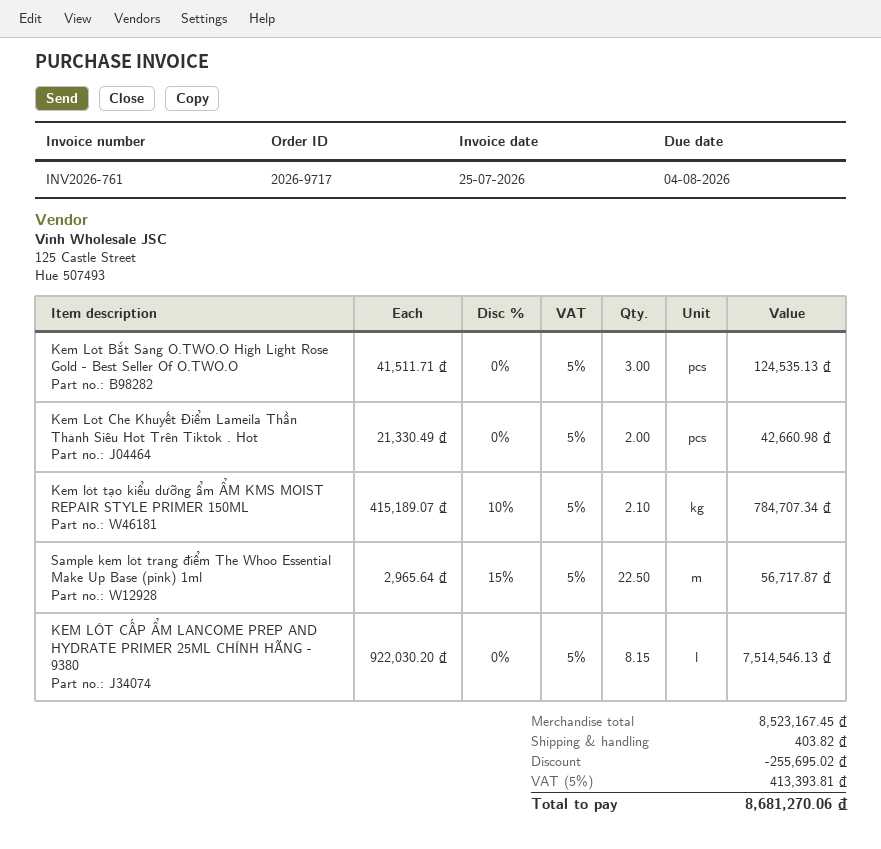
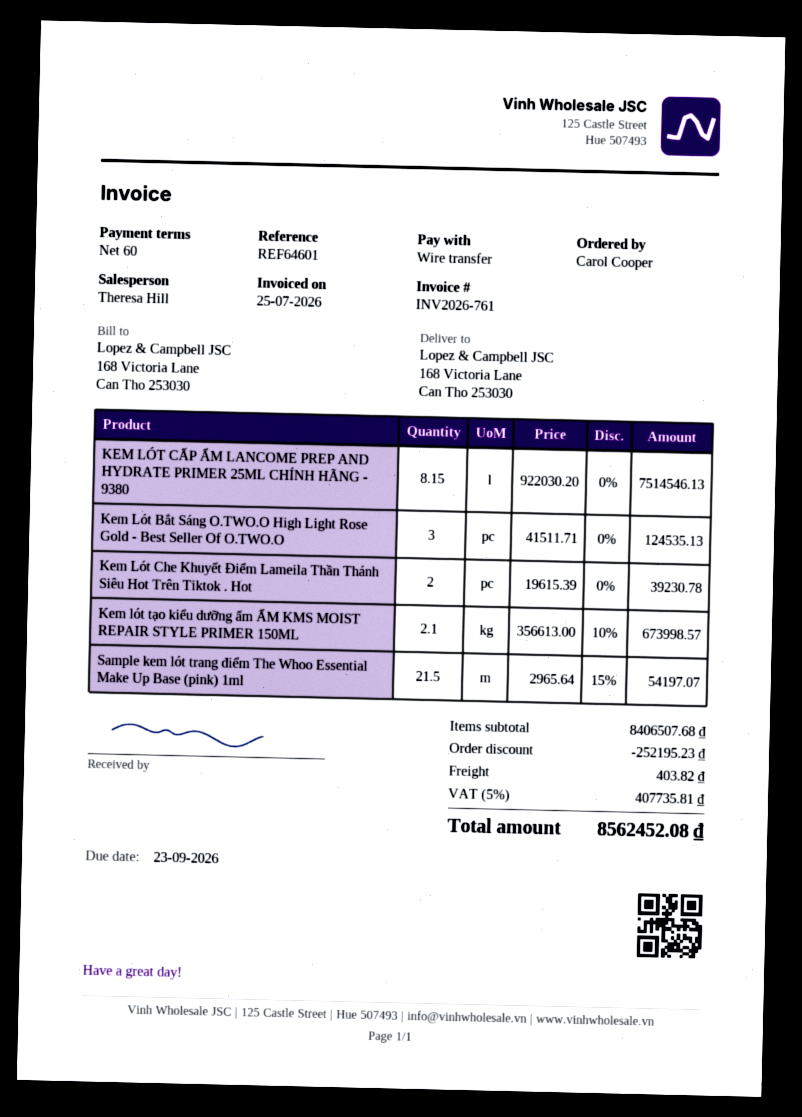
due date: 2026-08-04 -> 2026-09-23
Kem Lót Che Khuyết Điểm Lameila Thần Thánh Siêu Hot Trên Tiktok . Hot: 2 x 21330.49 = 42660.98 -> 2 x 19615.39 = 39230.78
Kem lót tạo kiểu dưỡng ẩm ẨM KMS MOIST REPAIR STYLE PRIMER 150ML: 2.1 x 415189.07 - 10% = 784707.34 -> 2.1 x 356613.00 - 10% = 673998.57
Sample kem lót trang điểm The Whoo Essential Make Up Base (pink) 1ml: 22.5 x 2965.64 - 15% = 56717.87 -> 21.5 x 2965.64 - 15% = 54197.07
subtotal: 8523167.45 -> 8406507.68
discount: 255695.02 -> 252195.23
tax: 5% = 413393.81 -> 5% = 407735.81
total: 8681270.06 -> 8562452.08

